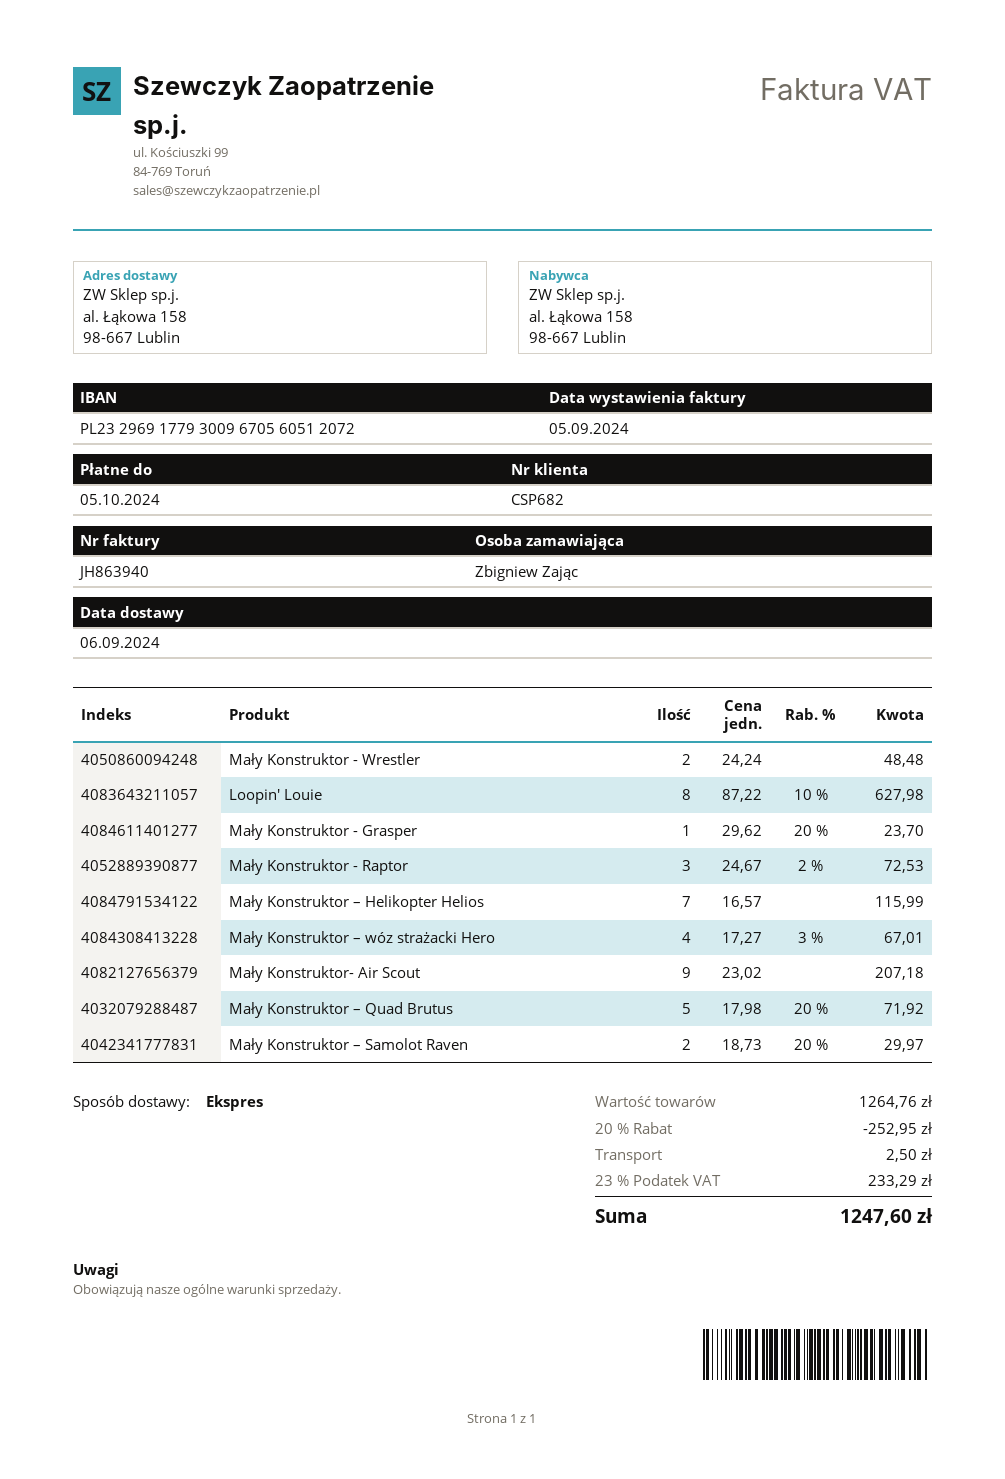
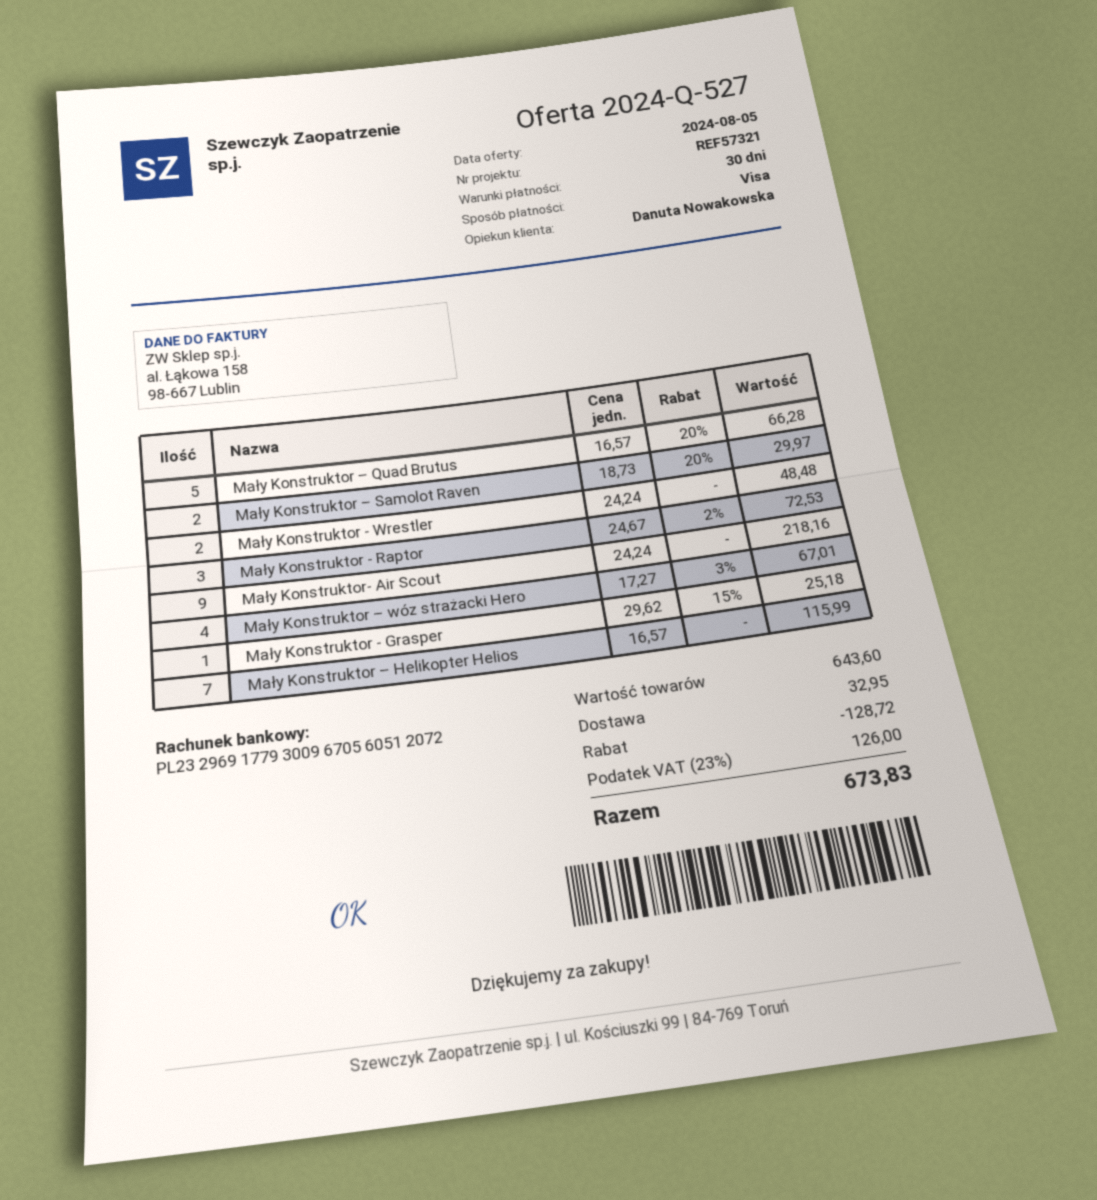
Loopin' Louie: 8 x 87.22 - 10% = 627.98 -> none
Mały Konstruktor - Grasper: 1 x 29.62 - 20% = 23.70 -> 1 x 29.62 - 15% = 25.18
Mały Konstruktor- Air Scout: 9 x 23.02 = 207.18 -> 9 x 24.24 = 218.16
Mały Konstruktor – Quad Brutus: 5 x 17.98 - 20% = 71.92 -> 5 x 16.57 - 20% = 66.28
subtotal: 1264.76 -> 643.60
discount: 252.95 -> 128.72
shipping: 2.50 -> 32.95
tax: 23% = 233.29 -> 23% = 126.00
total: 1247.60 -> 673.83

